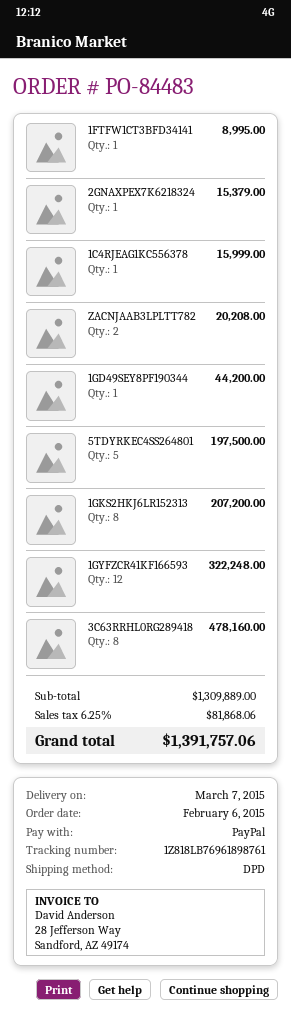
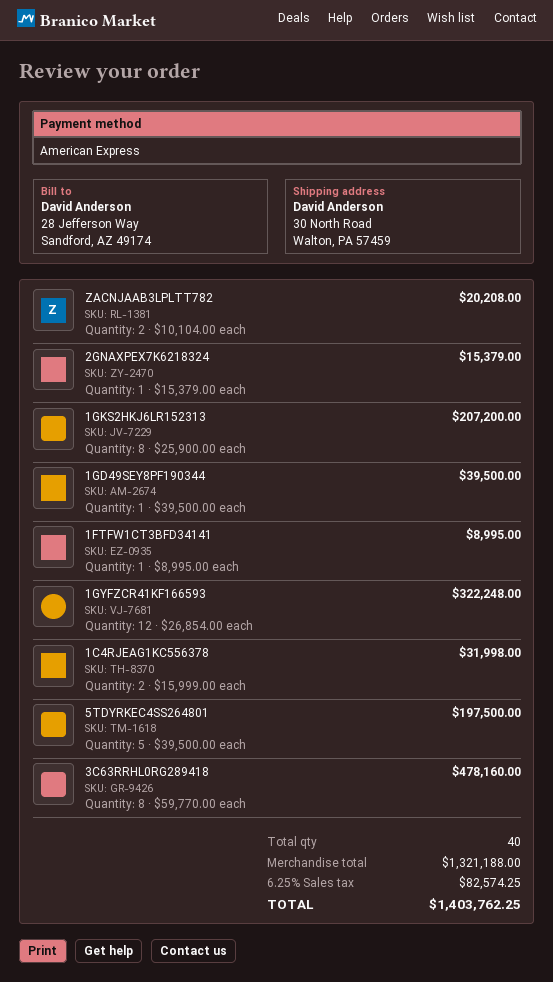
payment method: PayPal -> American Express
1C4RJEAG1KC556378: 1 for 15999.00 -> 2 for 31998.00
1GD49SEY8PF190344: 1 for 44200.00 -> 1 for 39500.00
subtotal: 1309889.00 -> 1321188.00
tax: 6.25% = 81868.06 -> 6.25% = 82574.25
total: 1391757.06 -> 1403762.25

